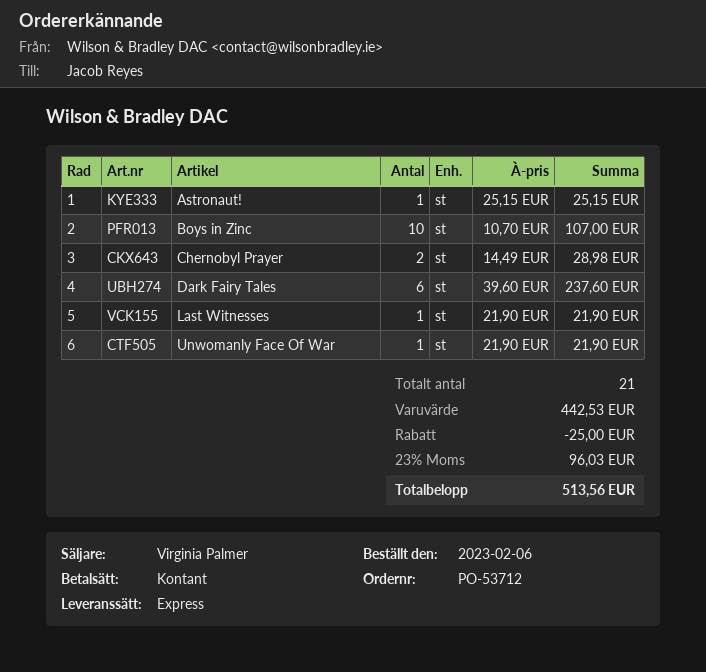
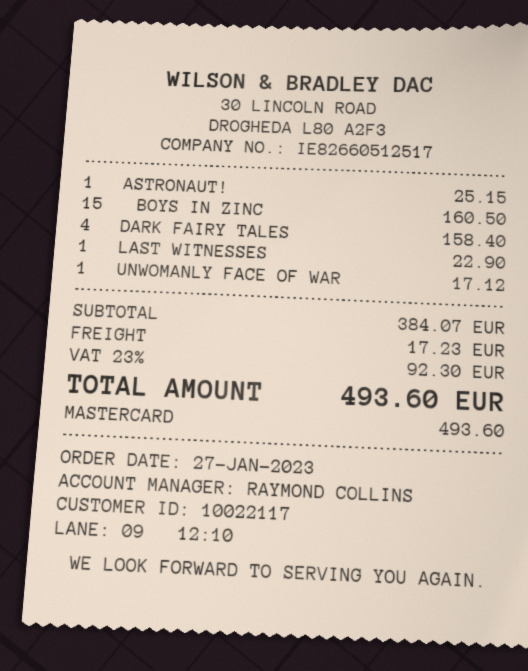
order date: 2023-02-06 -> 2023-01-27
sales rep: Virginia Palmer -> RAYMOND COLLINS
payment method: cash -> Mastercard
Boys in Zinc: 10 for 107.00 -> 15 for 160.50
Chernobyl Prayer: 2 for 28.98 -> none
Dark Fairy Tales: 6 for 237.60 -> 4 for 158.40
Last Witnesses: 1 for 21.90 -> 1 for 22.90
Unwomanly Face Of War: 1 for 21.90 -> 1 for 17.12
subtotal: 442.53 -> 384.07
discount: 25.00 -> none
shipping: none -> 17.23
tax: 23% = 96.03 -> 23% = 92.30
total: 513.56 -> 493.60

